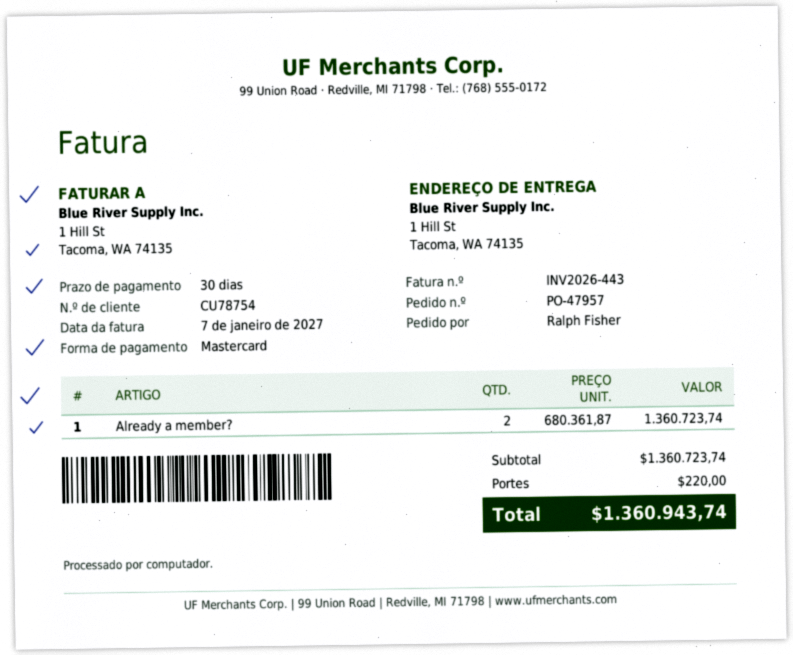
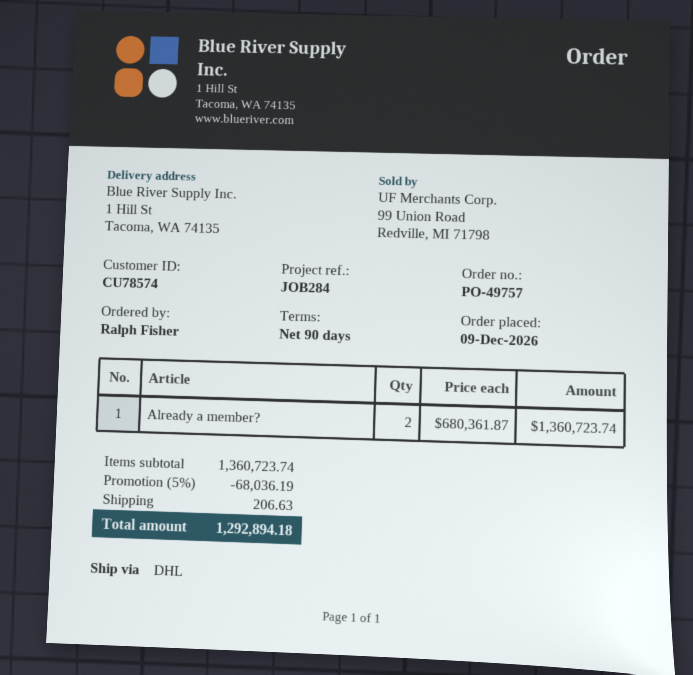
order number: PO-47957 -> PO-49757
payment terms: 30 days -> 90 days
customer number: CU78754 -> CU78574
discount: none -> 5% = 68036.19
shipping: 220.00 -> 206.63
total: 1360943.74 -> 1292894.18

